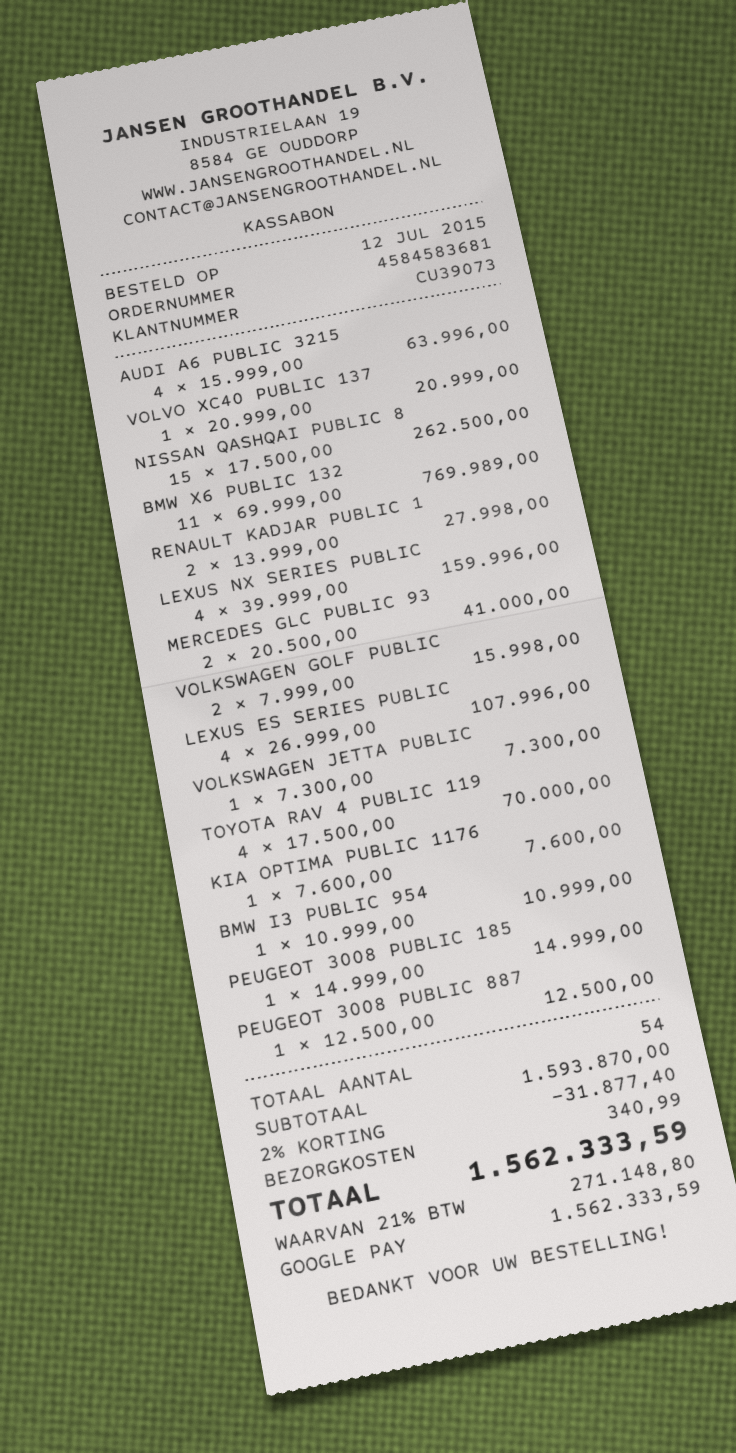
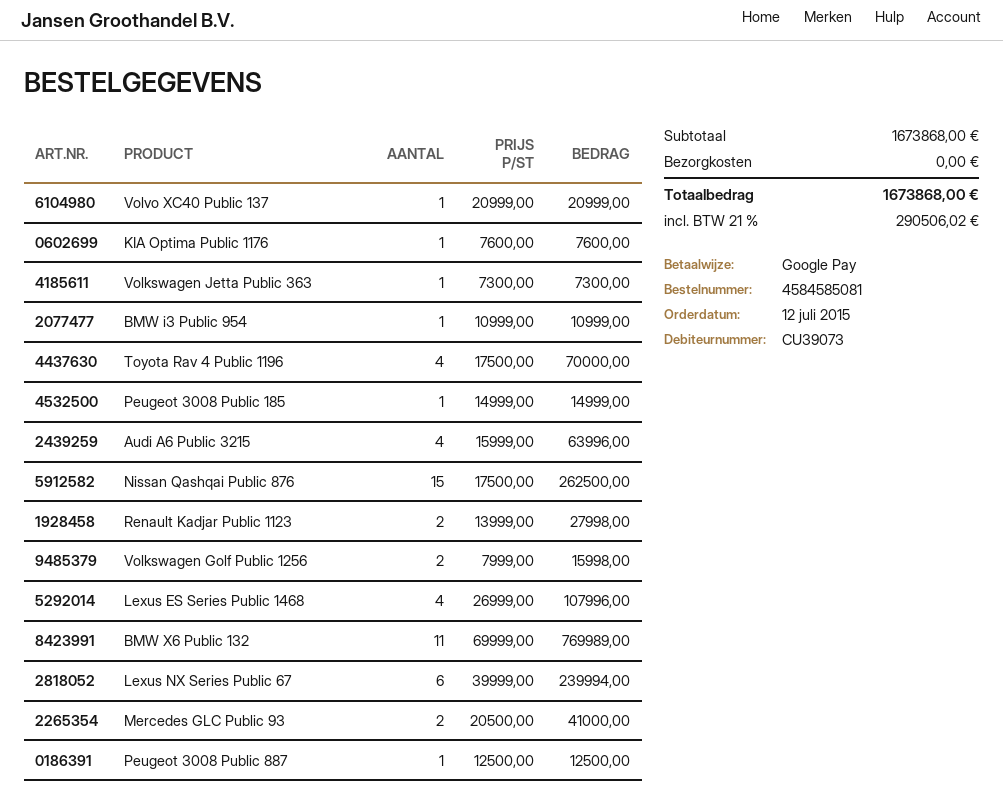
order number: 4584583681 -> 4584585081
LEXUS NX SERIES PUBLIC: 4 x 39999.00 = 159996.00 -> 6 x 39999.00 = 239994.00
subtotal: 1593870.00 -> 1673868.00
discount: 2% = 31877.40 -> none
shipping: 340.99 -> 0.00
tax: 21% = 271148.80 -> 21% = 290506.02
total: 1562333.59 -> 1673868.00

